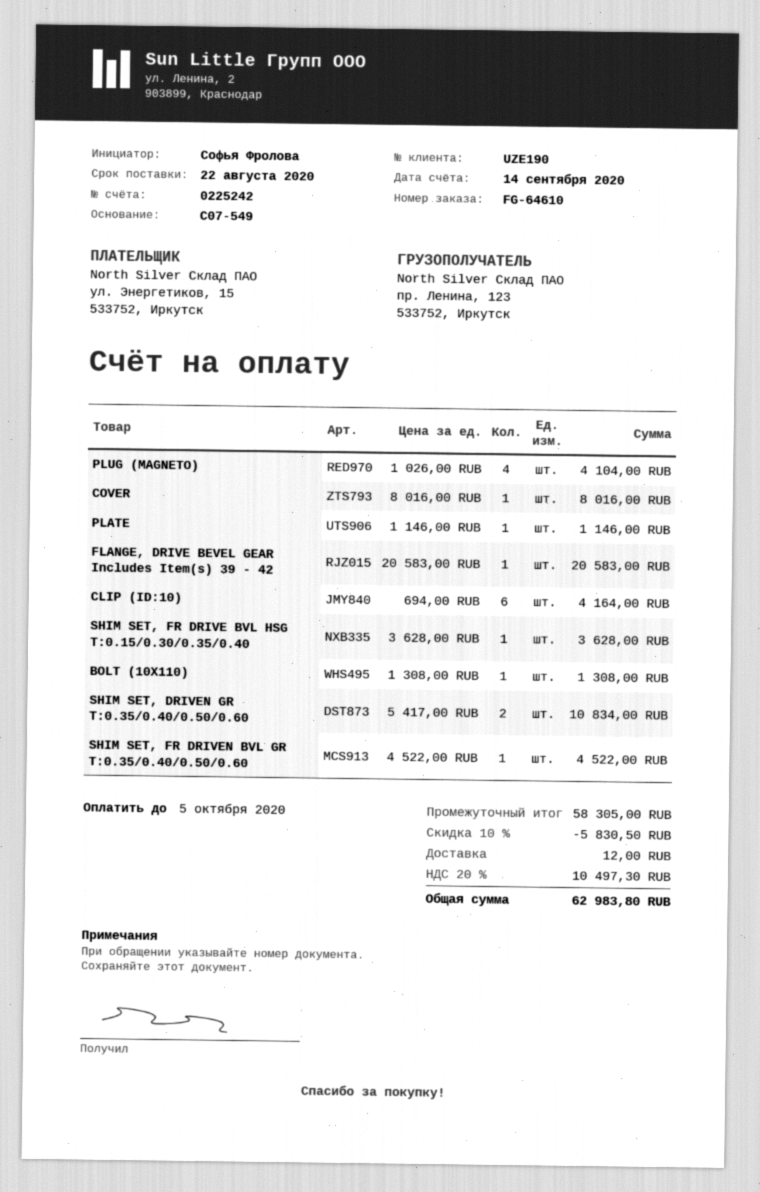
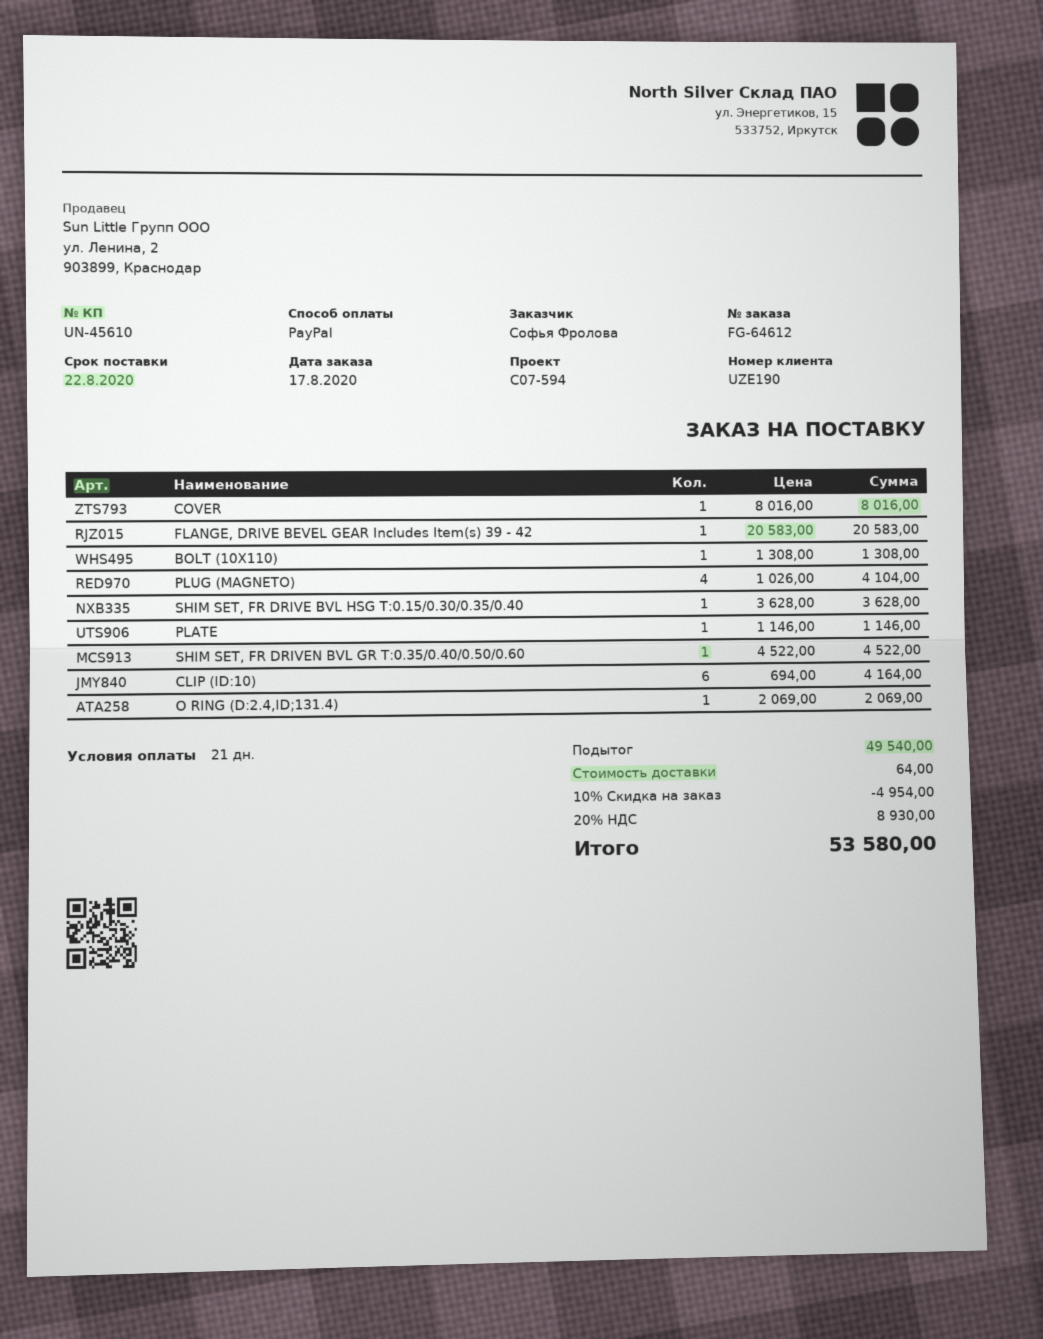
order number: FG-64610 -> FG-64612
reference: C07-549 -> C07-594
SHIM SET, DRIVEN GR T:0.35/0.40/0.50/0.60: 2 x 5417.00 = 10834.00 -> none
O RING (D:2.4,ID;131.4): none -> 1 x 2069.00 = 2069.00
subtotal: 58305.00 -> 49540.00
discount: 10% = 5830.50 -> 10% = 4954.00
shipping: 12.00 -> 64.00
tax: 20% = 10497.30 -> 20% = 8930.00
total: 62983.80 -> 53580.00

